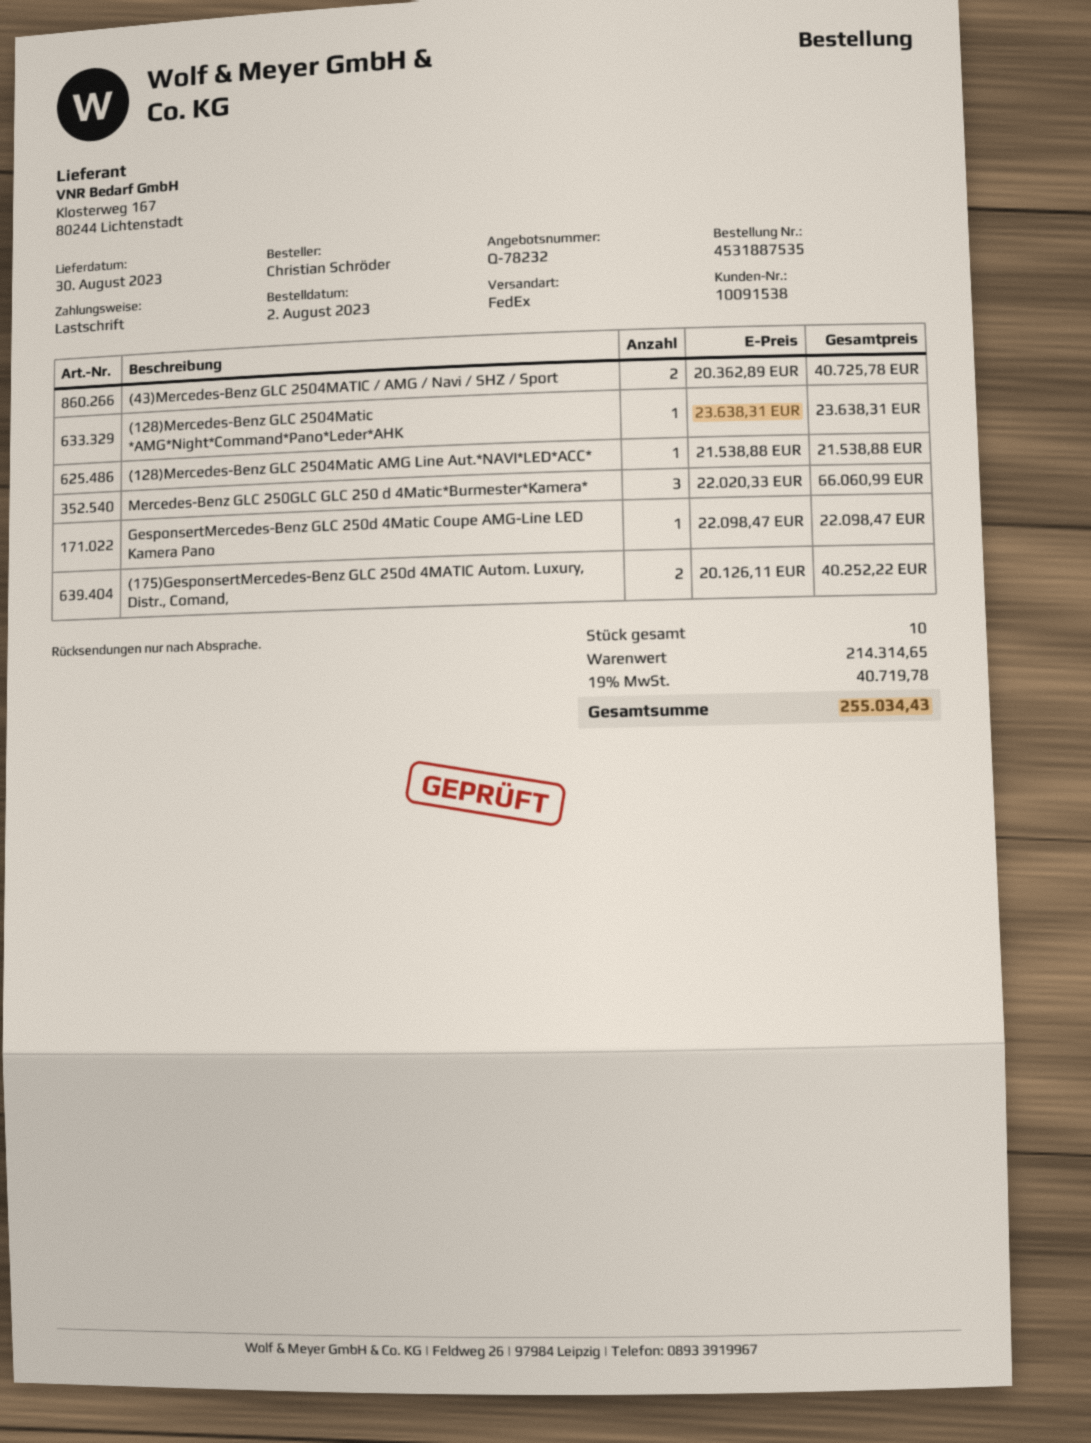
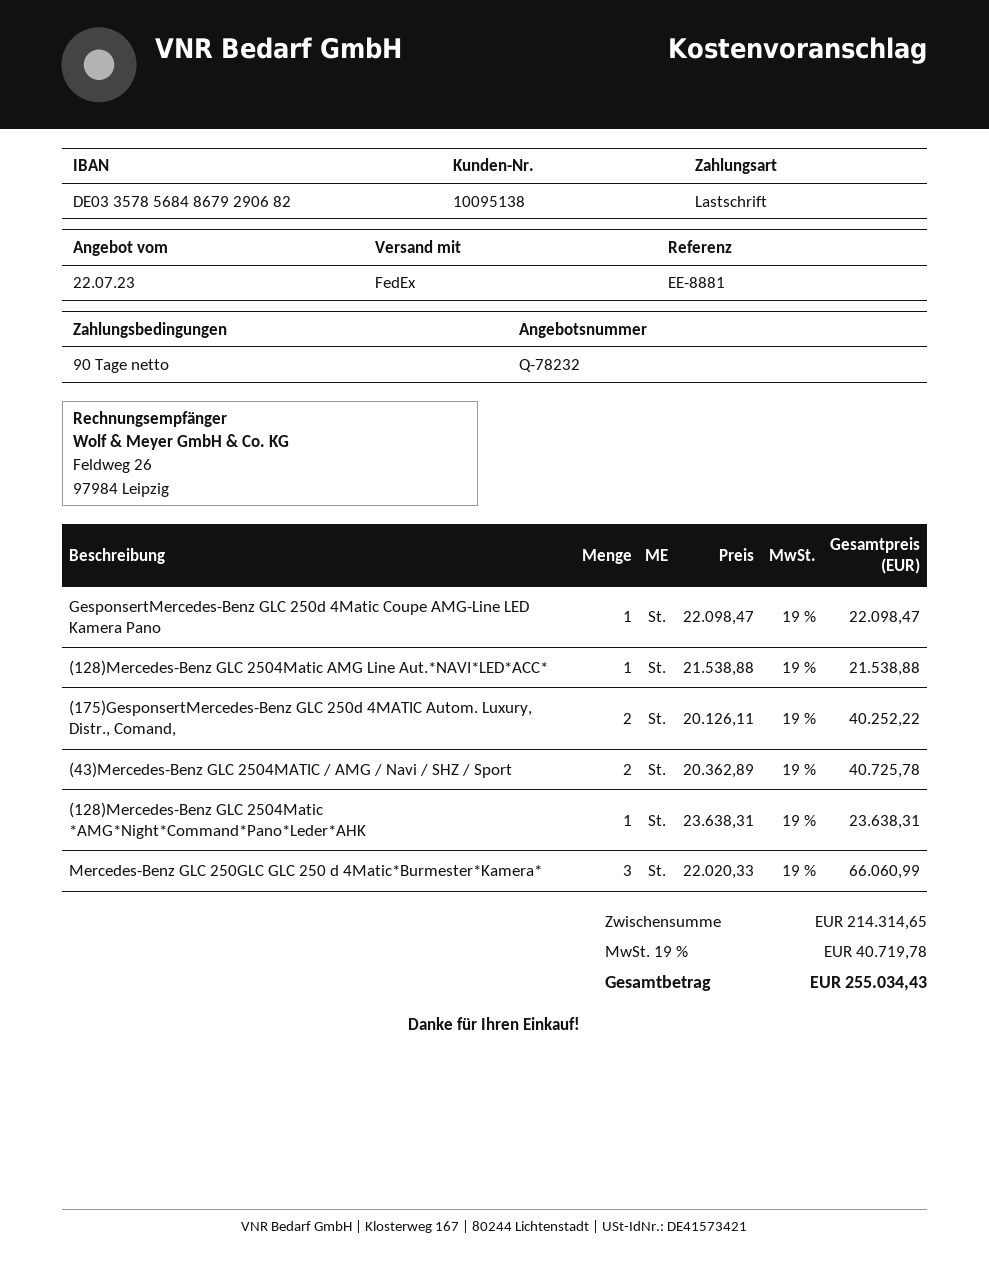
customer number: 10091538 -> 10095138

